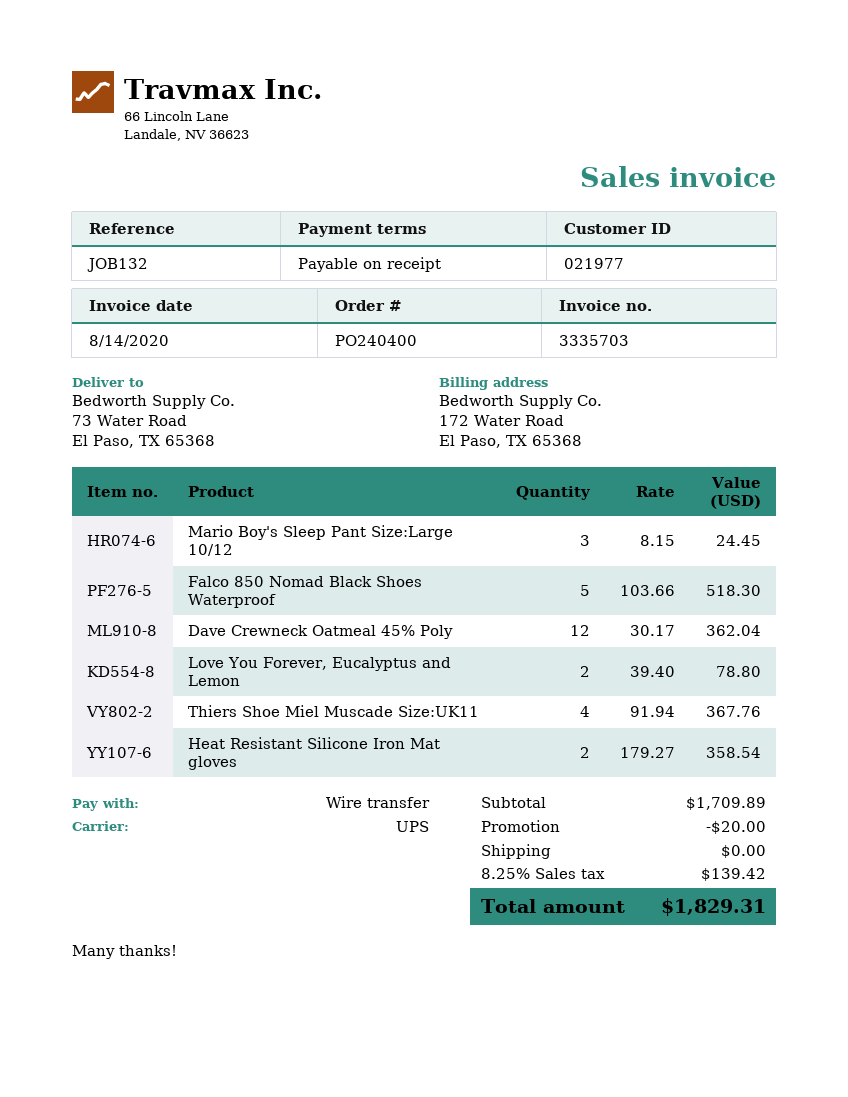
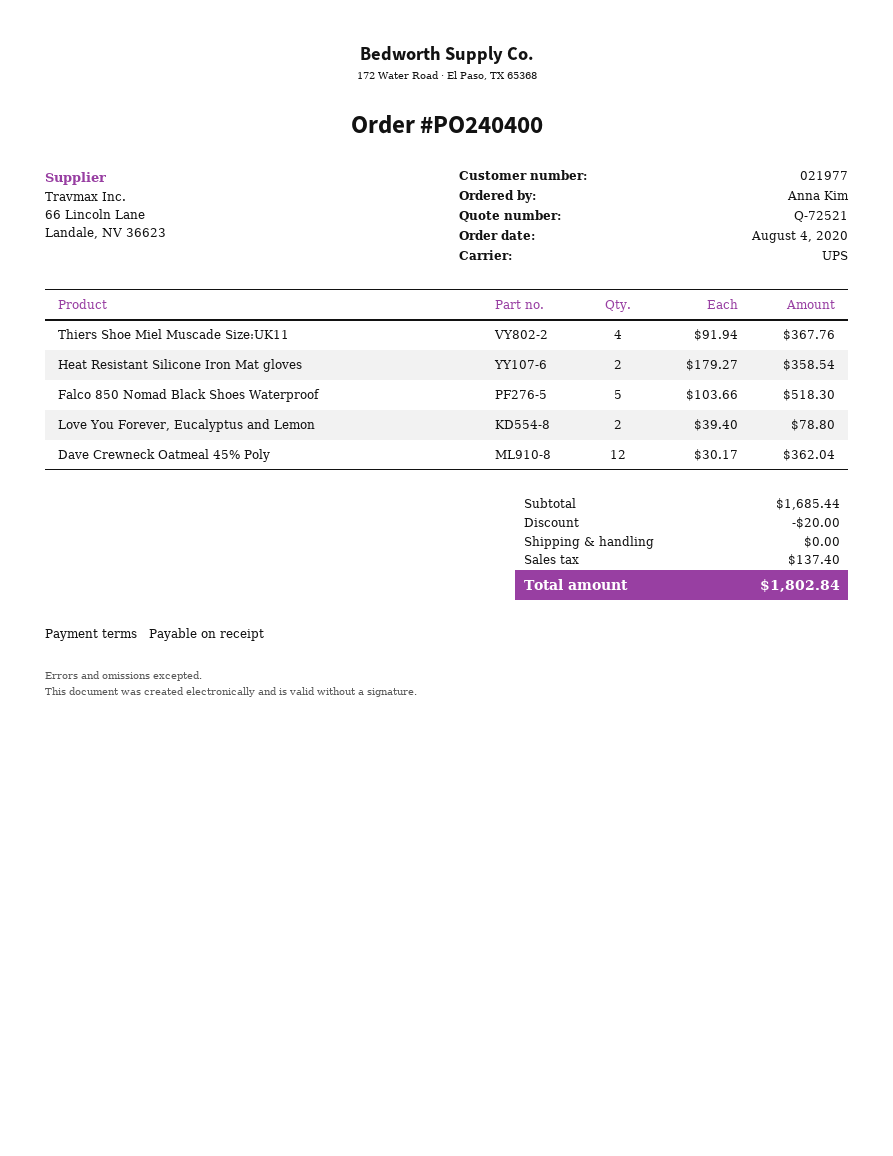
Mario Boy's Sleep Pant Size:Large 10/12: 3 x 8.15 = 24.45 -> none
subtotal: 1709.89 -> 1685.44
tax: 139.42 -> 137.40
total: 1829.31 -> 1802.84

